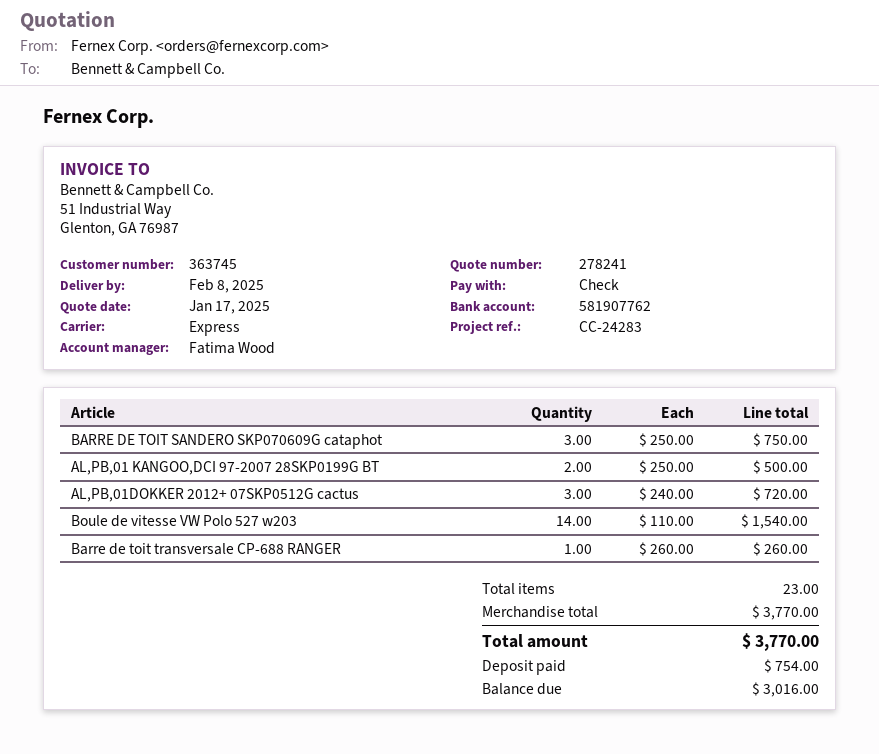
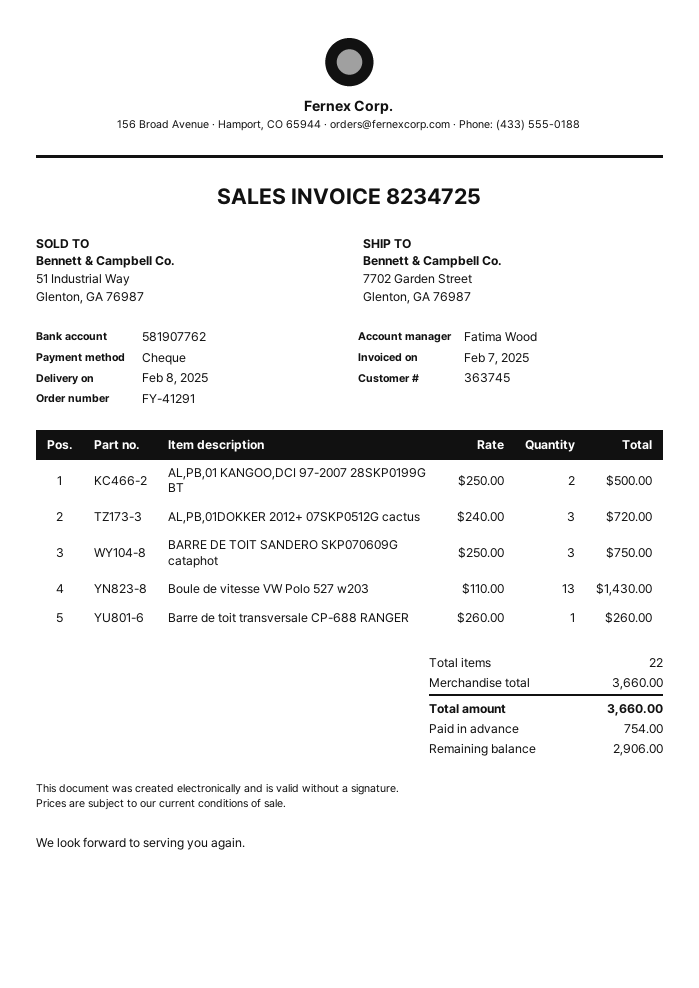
Boule de vitesse VW Polo 527 w203: 14 x 110.00 = 1540.00 -> 13 x 110.00 = 1430.00
total quantity: 23 -> 22
subtotal: 3770.00 -> 3660.00
total: 3770.00 -> 3660.00
balance: 3016.00 -> 2906.00

